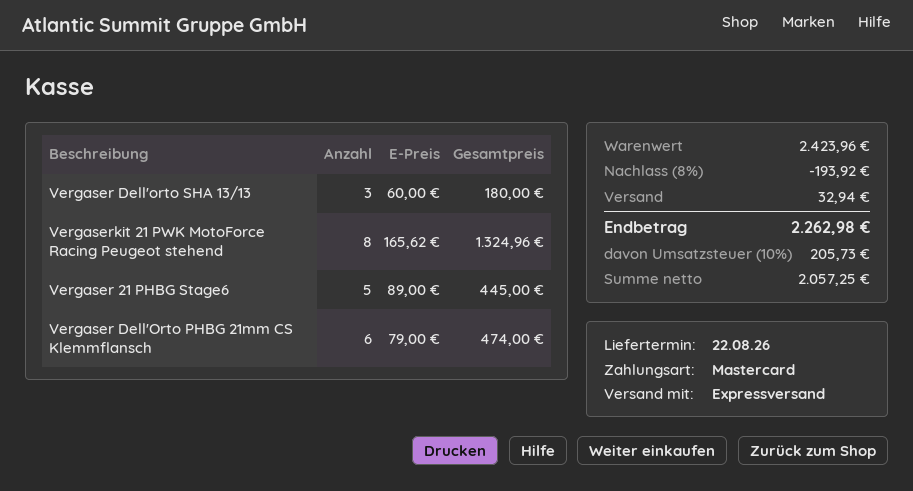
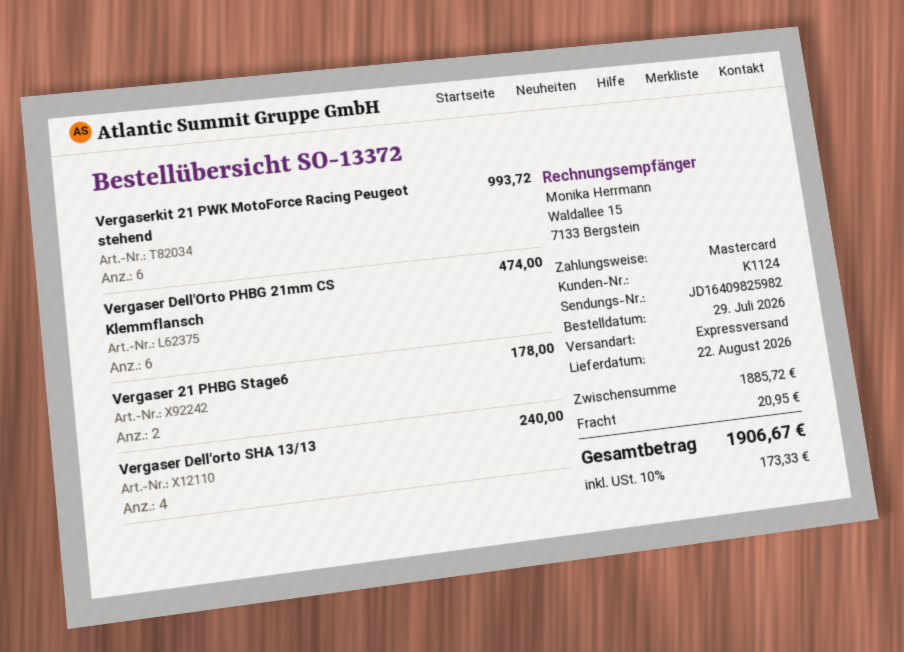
Vergaser Dell'orto SHA 13/13: 3 for 180.00 -> 4 for 240.00
Vergaserkit 21 PWK MotoForce Racing Peugeot stehend: 8 for 1324.96 -> 6 for 993.72
Vergaser 21 PHBG Stage6: 5 for 445.00 -> 2 for 178.00
subtotal: 2423.96 -> 1885.72
discount: 8% = 193.92 -> none
shipping: 32.94 -> 20.95
tax: 10% = 205.73 -> 10% = 173.33
total: 2262.98 -> 1906.67

